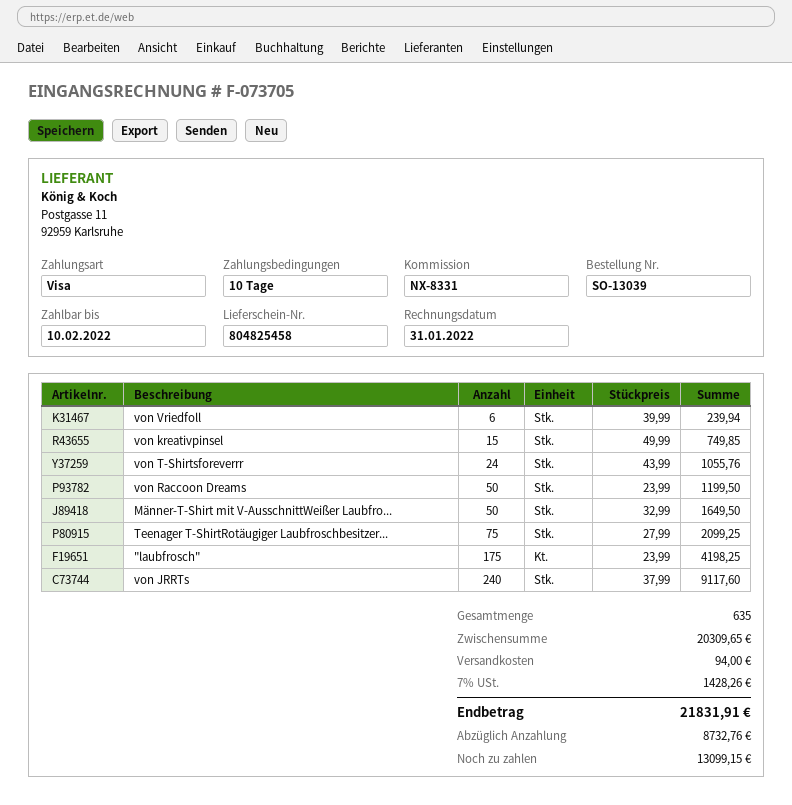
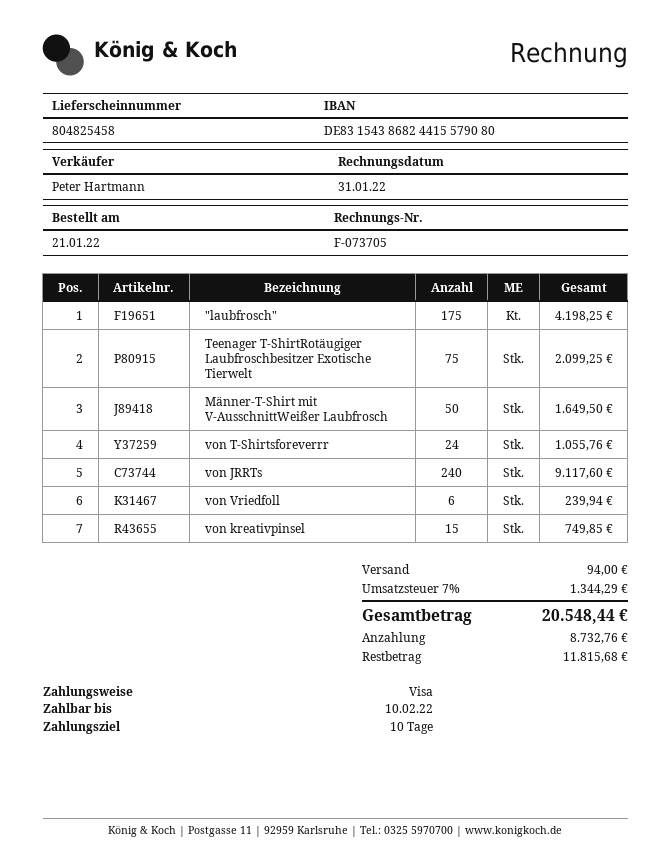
von Raccoon Dreams: 50 for 1199.50 -> none
tax: 7% = 1428.26 -> 7% = 1344.29
total: 21831.91 -> 20548.44
balance: 13099.15 -> 11815.68

